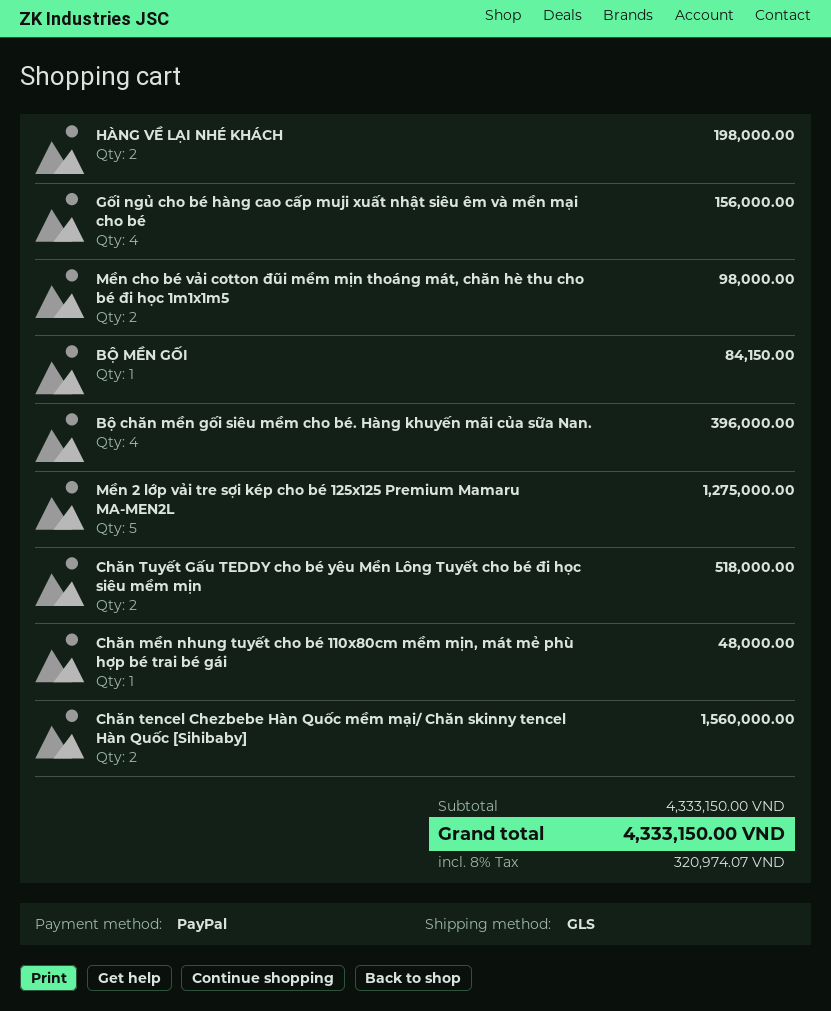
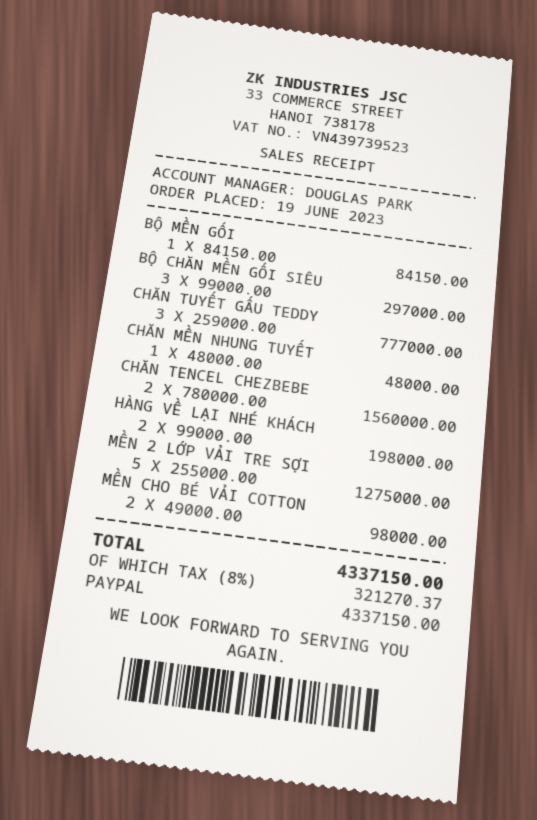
Gối ngủ cho bé hàng cao cấp muji xuất nhật siêu êm và mền mại cho bé: 4 for 156000.00 -> none
Bộ chăn mền gối siêu mềm cho bé. Hàng khuyến mãi của sữa Nan.: 4 for 396000.00 -> 3 for 297000.00
Chăn Tuyết Gấu TEDDY cho bé yêu Mền Lông Tuyết cho bé đi học siêu mềm mịn: 2 for 518000.00 -> 3 for 777000.00
tax: 8% = 320974.07 -> 8% = 321270.37
total: 4333150.00 -> 4337150.00

